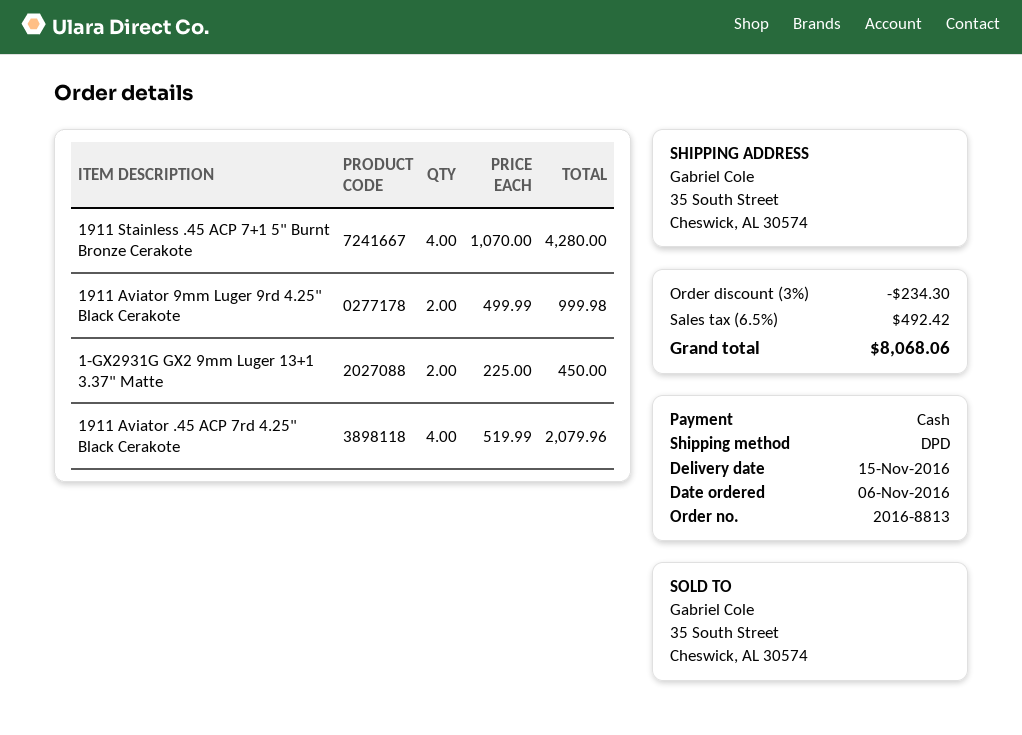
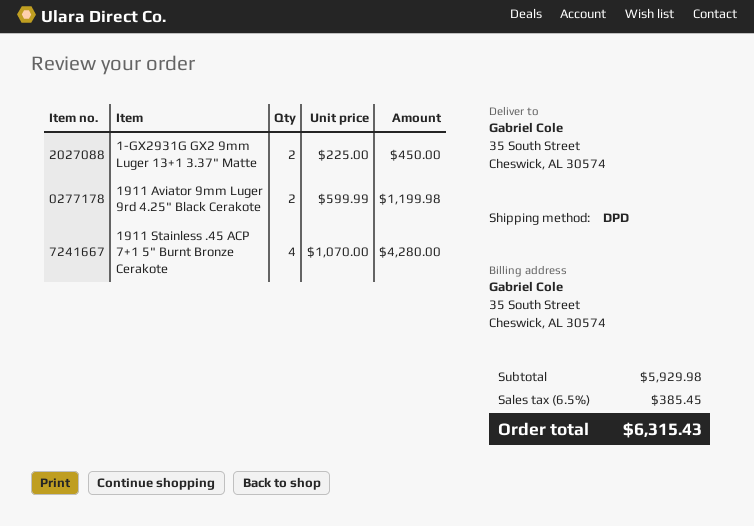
1911 Aviator 9mm Luger 9rd 4.25" Black Cerakote: 2 x 499.99 = 999.98 -> 2 x 599.99 = 1199.98
1911 Aviator .45 ACP 7rd 4.25" Black Cerakote: 4 x 519.99 = 2079.96 -> none
discount: 3% = 234.30 -> none
tax: 6.5% = 492.42 -> 6.5% = 385.45
total: 8068.06 -> 6315.43

